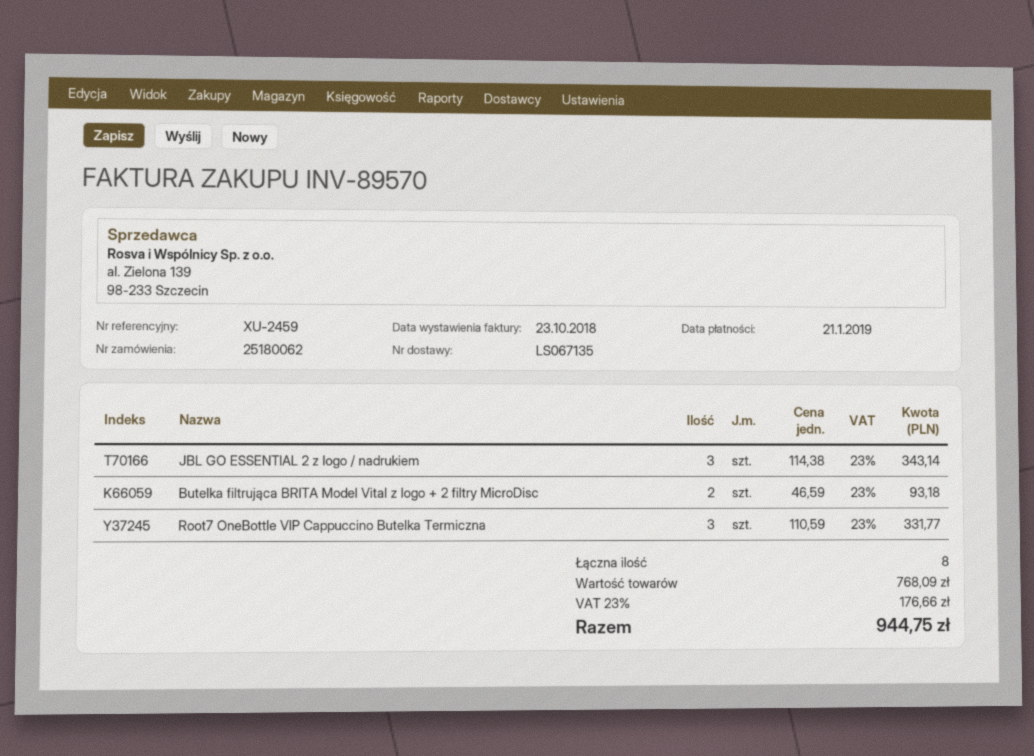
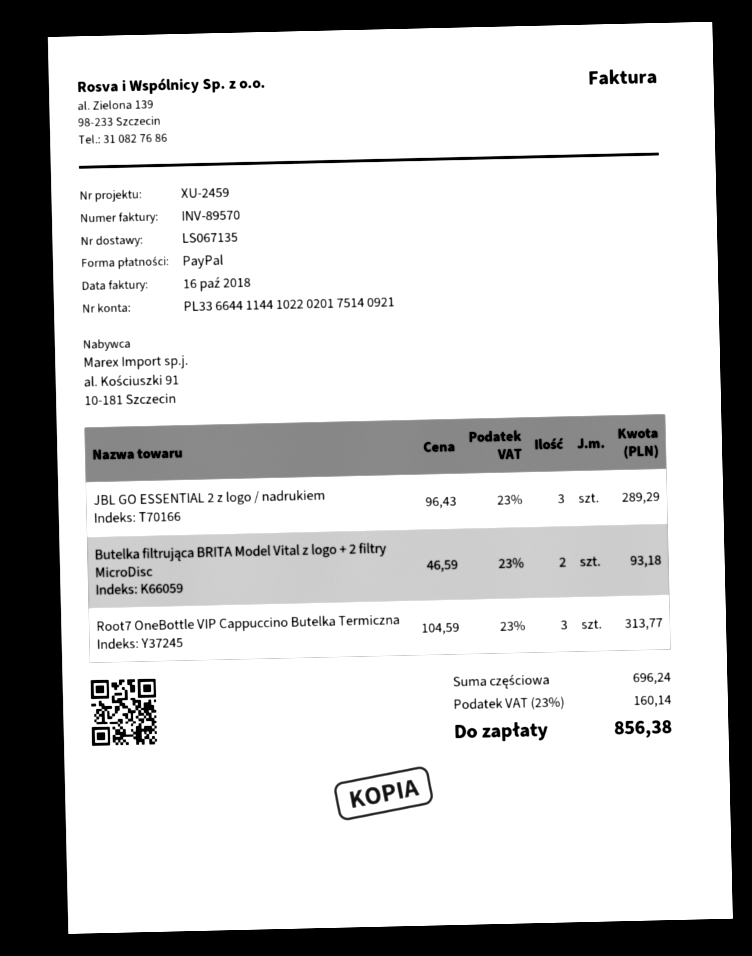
invoice date: 2018-10-23 -> 2018-10-16
JBL GO ESSENTIAL 2 z logo / nadrukiem: 3 x 114.38 = 343.14 -> 3 x 96.43 = 289.29
Root7 OneBottle VIP Cappuccino Butelka Termiczna: 3 x 110.59 = 331.77 -> 3 x 104.59 = 313.77
subtotal: 768.09 -> 696.24
tax: 23% = 176.66 -> 23% = 160.14
total: 944.75 -> 856.38

